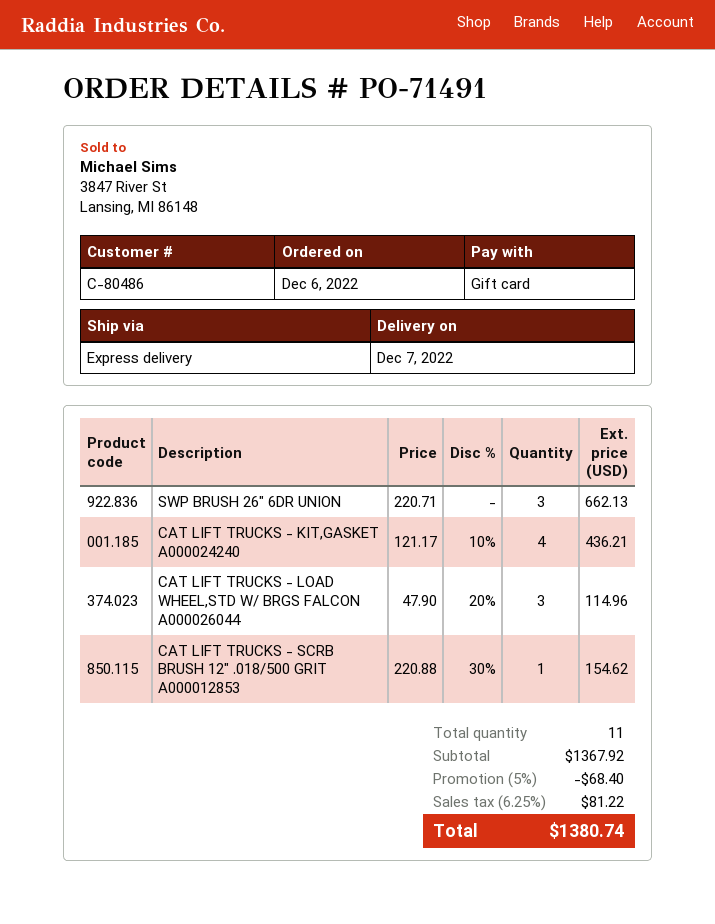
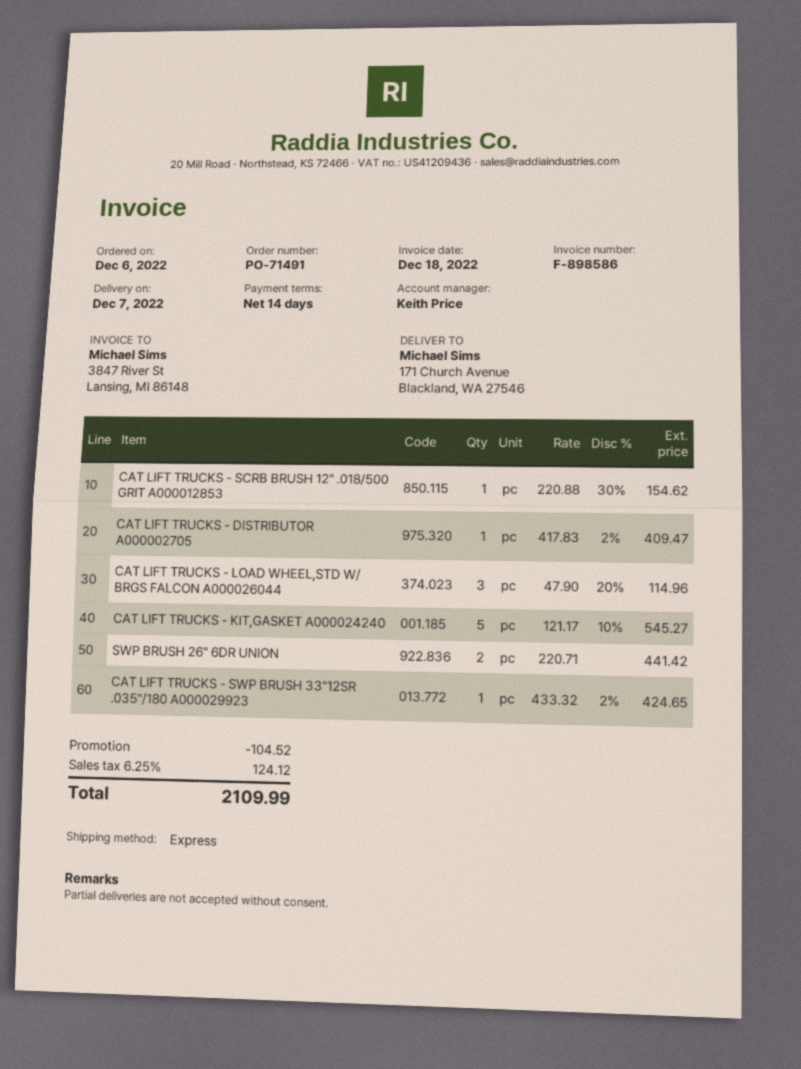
SWP BRUSH 26" 6DR UNION: 3 x 220.71 = 662.13 -> 2 x 220.71 = 441.42
CAT LIFT TRUCKS - KIT,GASKET A000024240: 4 x 121.17 - 10% = 436.21 -> 5 x 121.17 - 10% = 545.27
CAT LIFT TRUCKS - DISTRIBUTOR A000002705: none -> 1 x 417.83 - 2% = 409.47
CAT LIFT TRUCKS - SWP BRUSH 33"12SR .035"/180 A000029923: none -> 1 x 433.32 - 2% = 424.65
discount: 68.40 -> 104.52
tax: 6.25% = 81.22 -> 6.25% = 124.12
total: 1380.74 -> 2109.99

